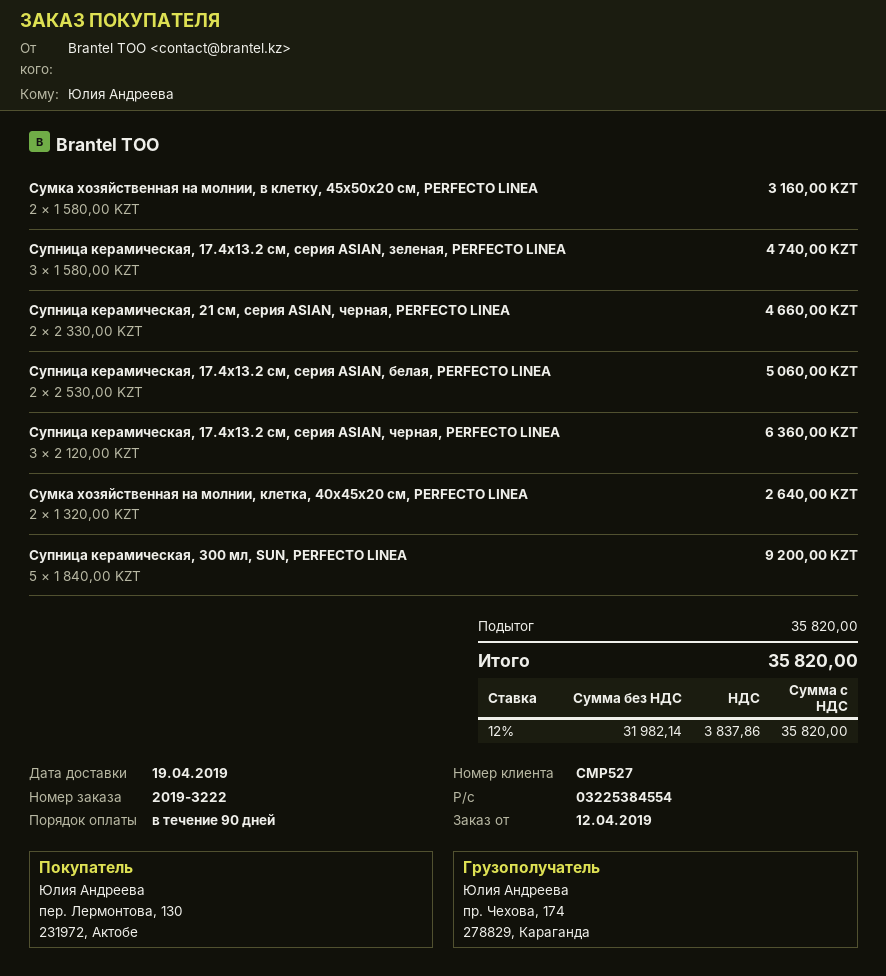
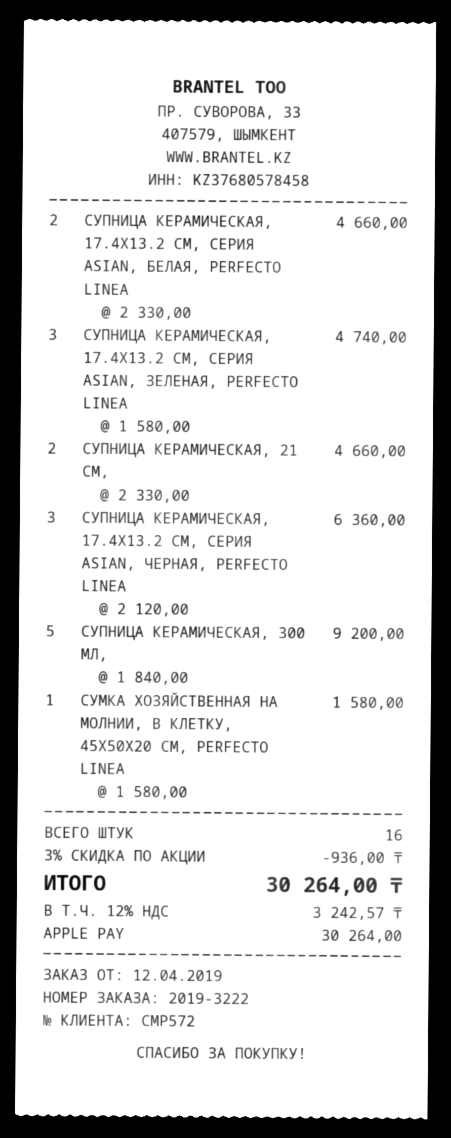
customer number: CMP527 -> CMP572
Сумка хозяйственная на молнии, в клетку, 45х50х20 см, PERFECTO LINEA: 2 x 1580.00 = 3160.00 -> 1 x 1580.00 = 1580.00
Супница керамическая, 17.4х13.2 см, серия ASIAN, белая, PERFECTO LINEA: 2 x 2530.00 = 5060.00 -> 2 x 2330.00 = 4660.00
Сумка хозяйственная на молнии, клетка, 40х45х20 см, PERFECTO LINEA: 2 x 1320.00 = 2640.00 -> none
discount: none -> 3% = 936.00
tax: 12% = 3837.86 -> 12% = 3242.57
total: 35820.00 -> 30264.00

